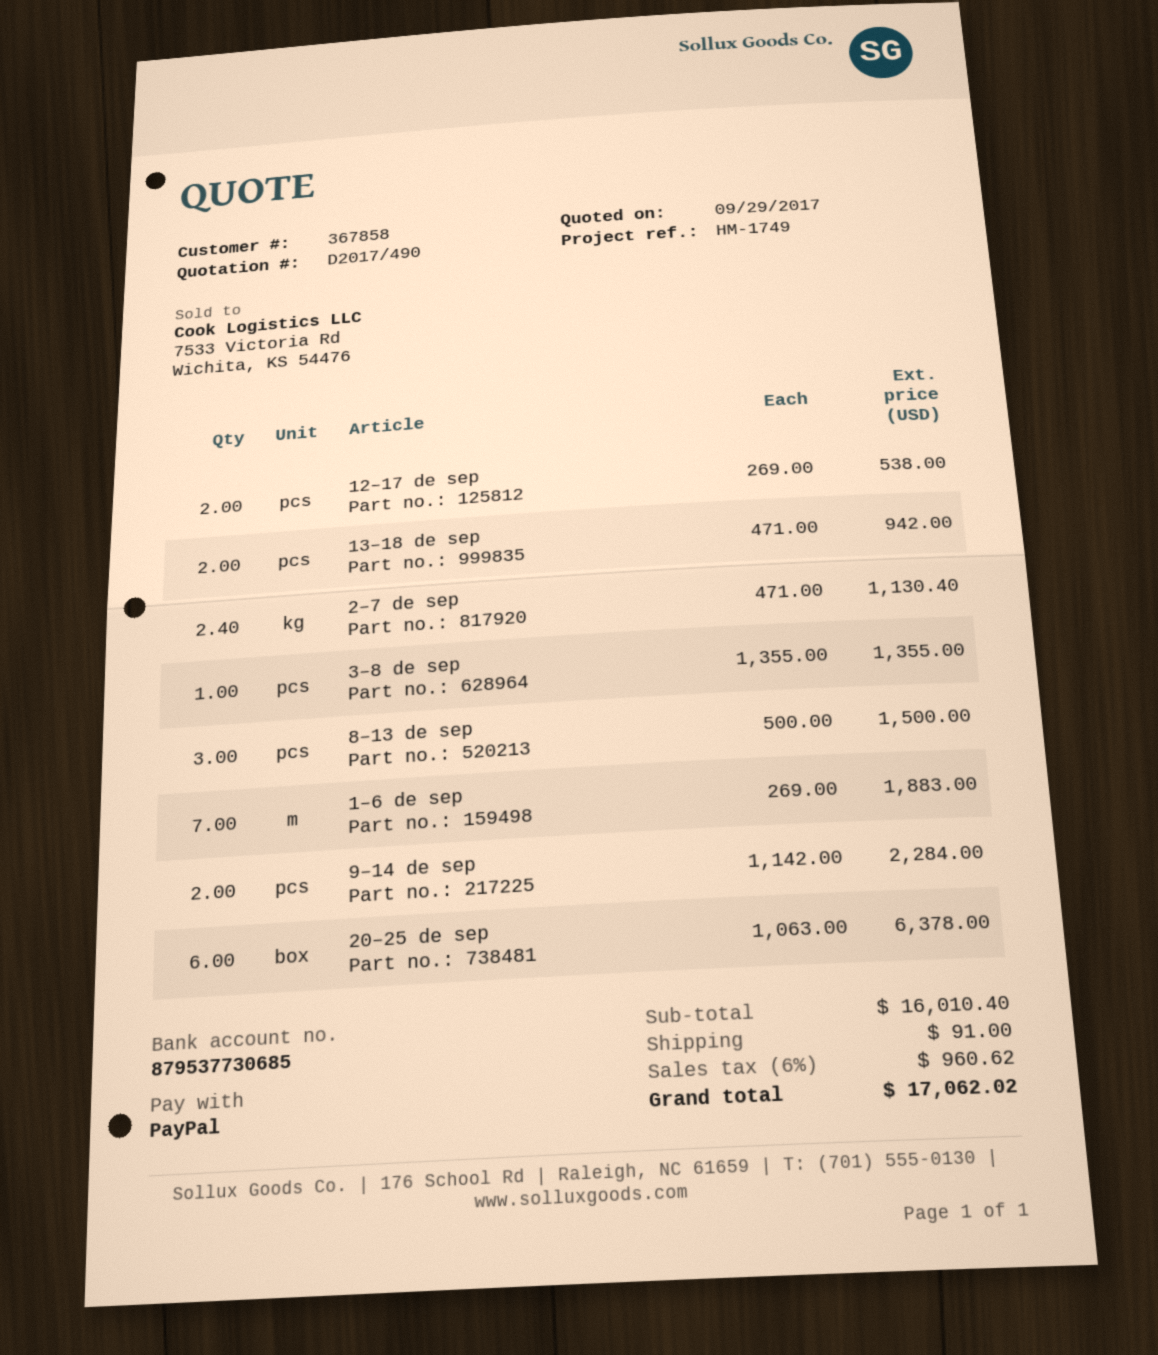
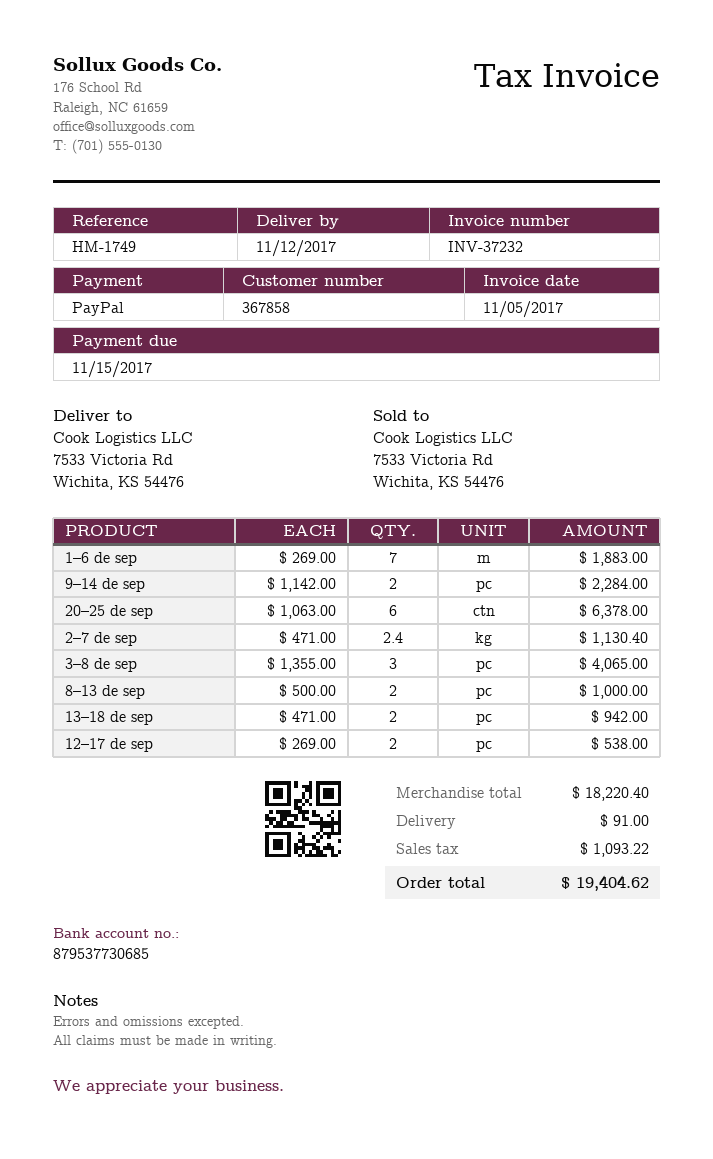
3–8 de sep: 1 x 1355.00 = 1355.00 -> 3 x 1355.00 = 4065.00
8–13 de sep: 3 x 500.00 = 1500.00 -> 2 x 500.00 = 1000.00
subtotal: 16010.40 -> 18220.40
tax: 960.62 -> 1093.22
total: 17062.02 -> 19404.62

